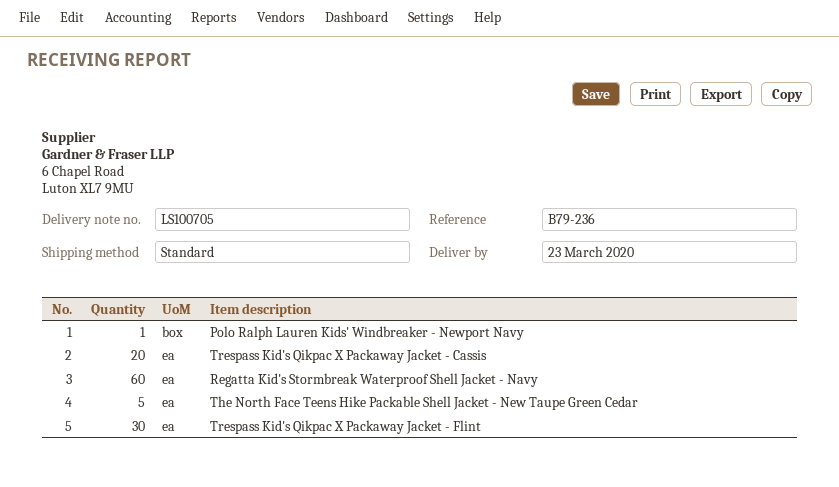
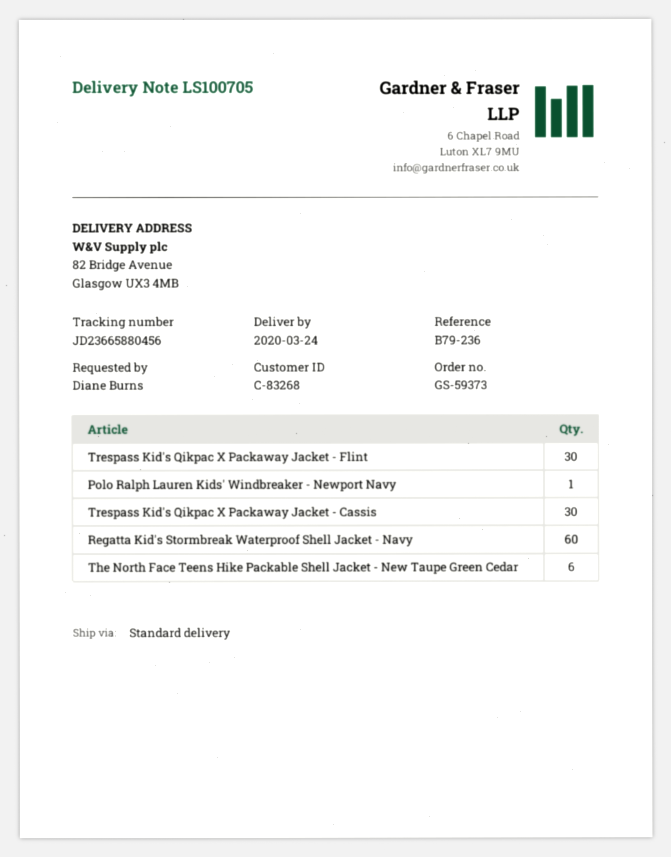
delivery date: 2020-03-23 -> 2020-03-24
Trespass Kid's Qikpac X Packaway Jacket - Cassis: 20 -> 30
The North Face Teens Hike Packable Shell Jacket - New Taupe Green Cedar: 5 -> 6

